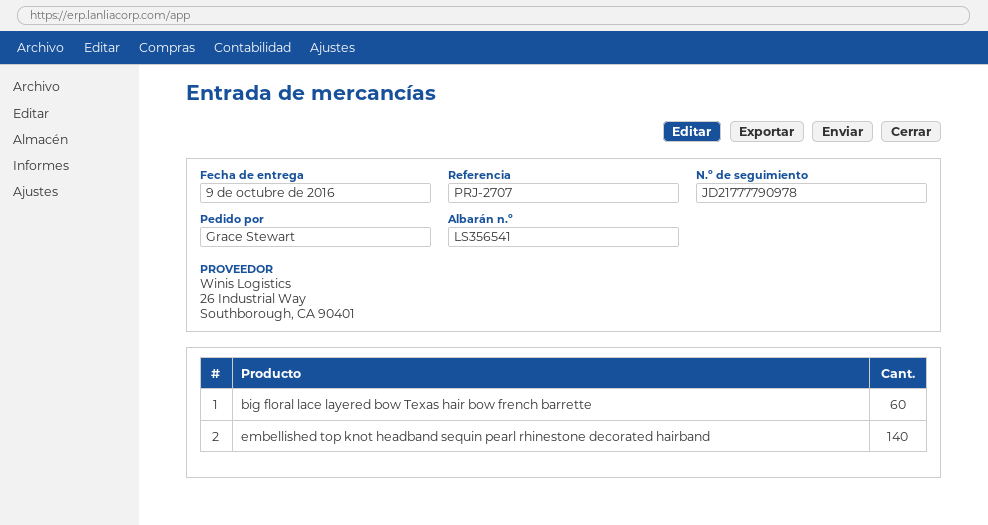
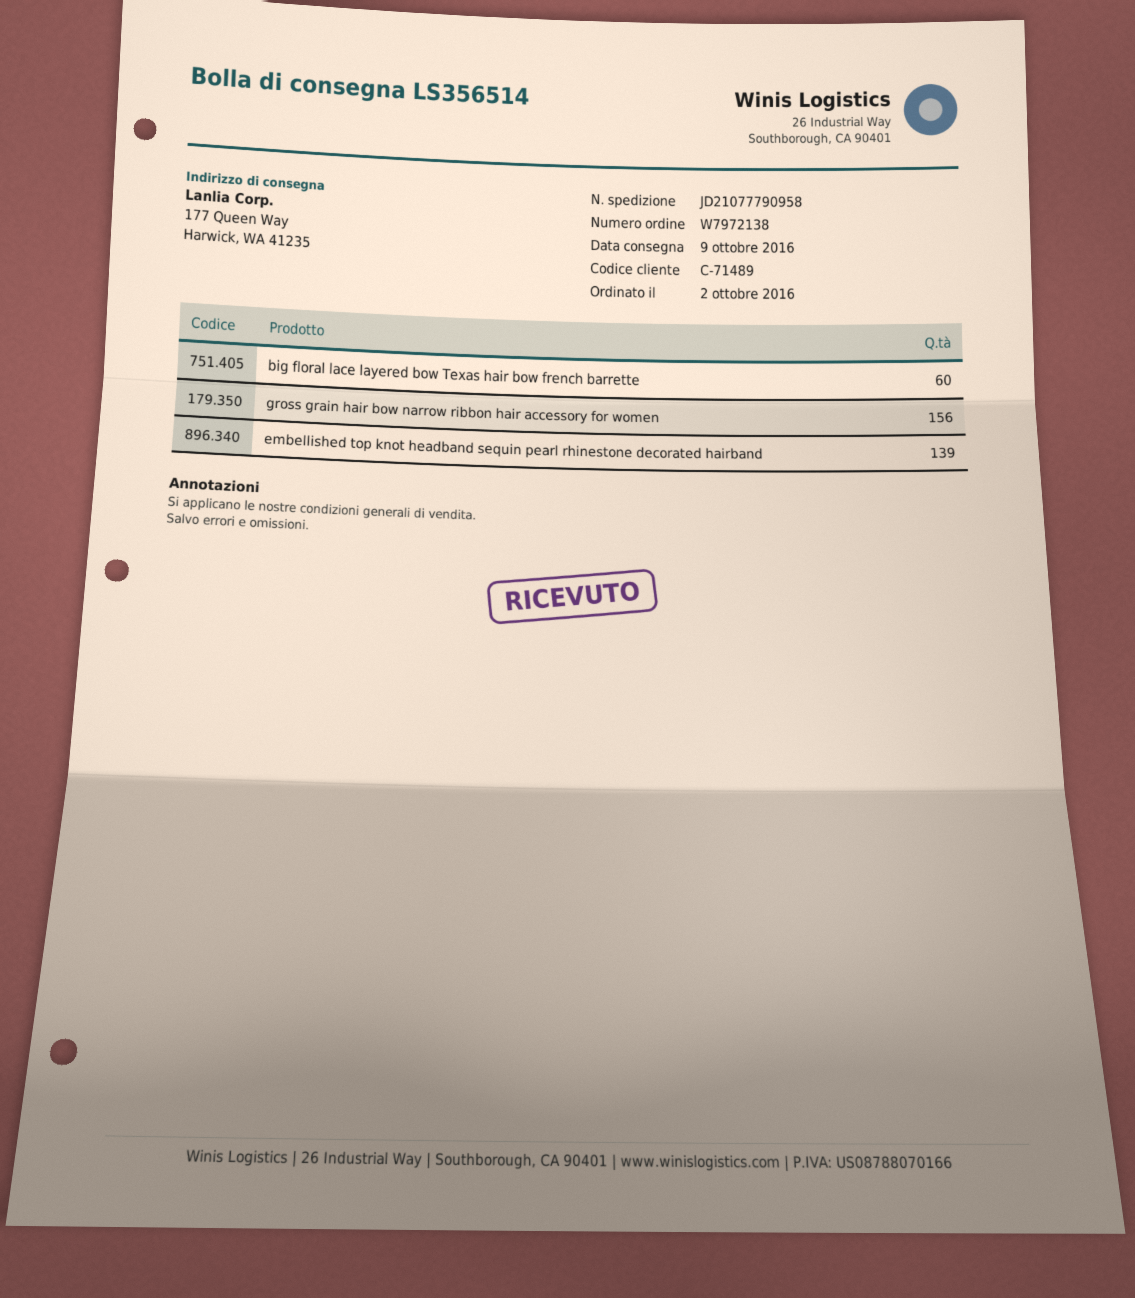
delivery note number: LS356541 -> LS356514
tracking number: JD21777790978 -> JD21077790958
embellished top knot headband sequin pearl rhinestone decorated hairband: 140 -> 139
gross grain hair bow narrow ribbon hair accessory for women: none -> 156

